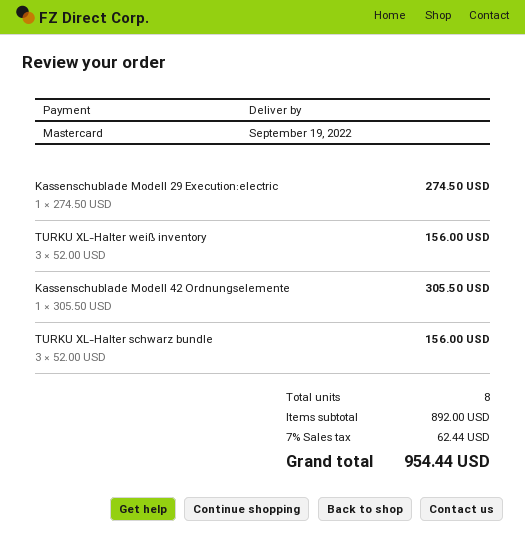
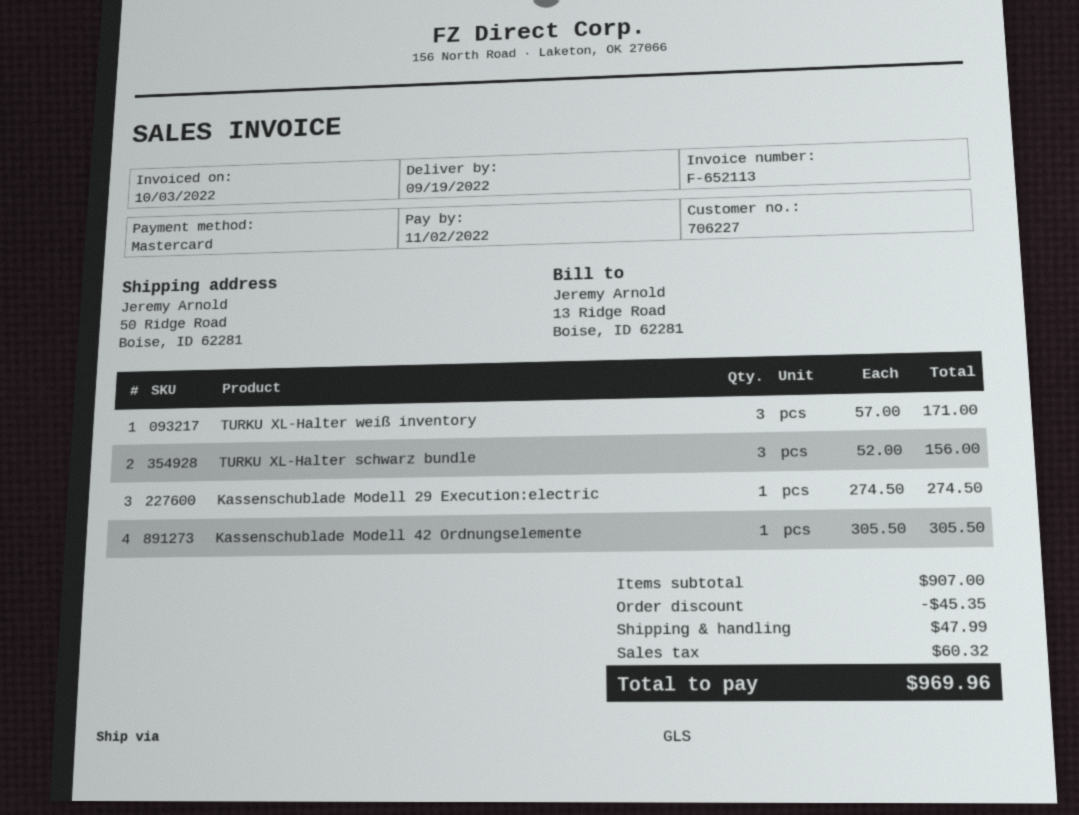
TURKU XL-Halter weiß inventory: 3 x 52.00 = 156.00 -> 3 x 57.00 = 171.00
subtotal: 892.00 -> 907.00
discount: none -> 45.35
shipping: none -> 47.99
tax: 62.44 -> 60.32
total: 954.44 -> 969.96

